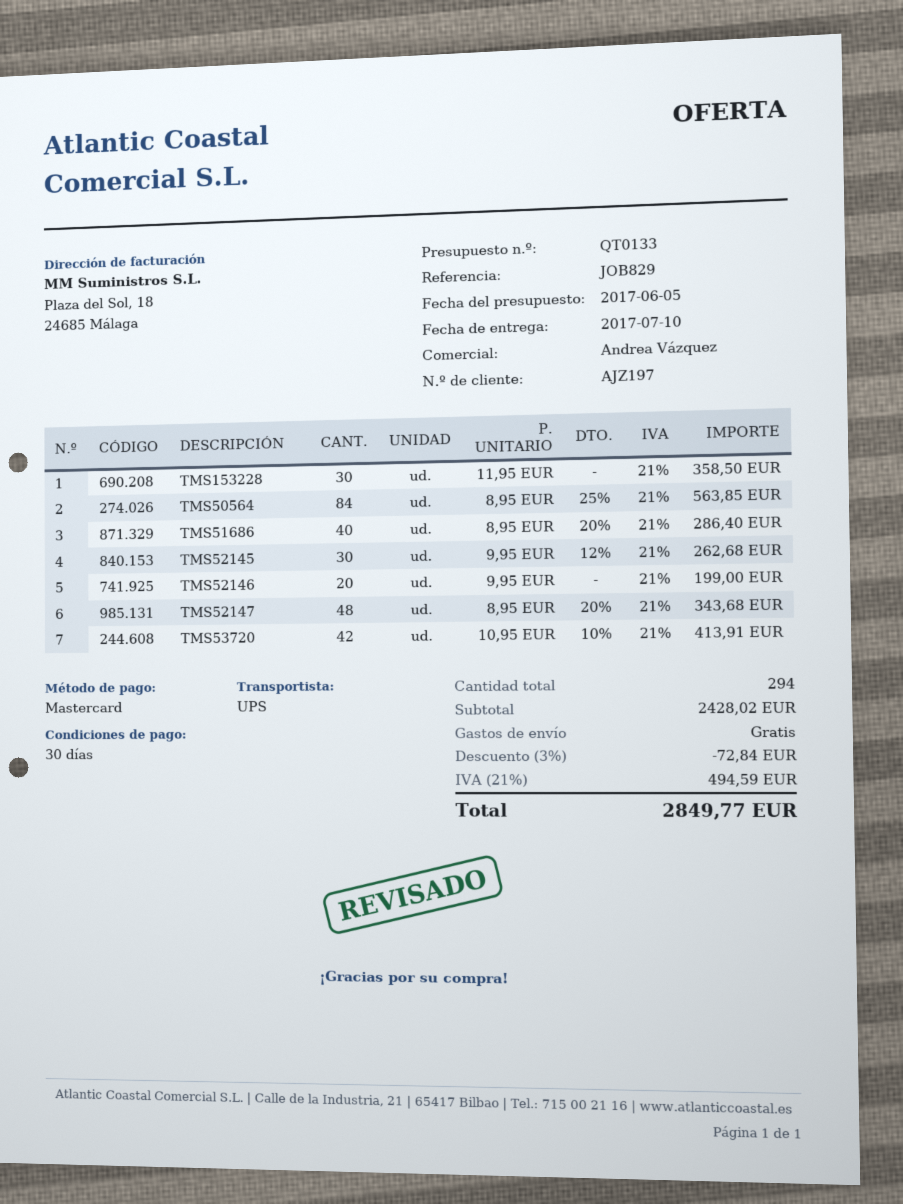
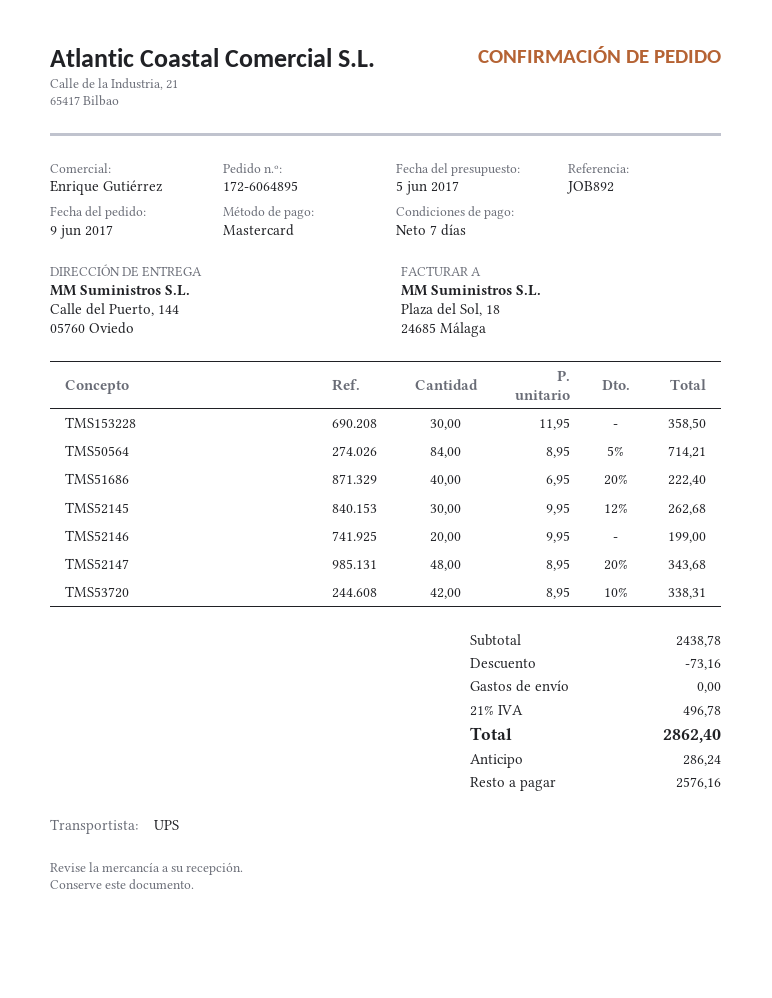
payment terms: 30 days -> 7 days
reference: JOB829 -> JOB892
sales rep: Andrea Vázquez -> Enrique Gutiérrez
TMS50564: 84 x 8.95 - 25% = 563.85 -> 84 x 8.95 - 5% = 714.21
TMS51686: 40 x 8.95 - 20% = 286.40 -> 40 x 6.95 - 20% = 222.40
TMS53720: 42 x 10.95 - 10% = 413.91 -> 42 x 8.95 - 10% = 338.31
subtotal: 2428.02 -> 2438.78
discount: 72.84 -> 73.16
tax: 21% = 494.59 -> 21% = 496.78
total: 2849.77 -> 2862.40

